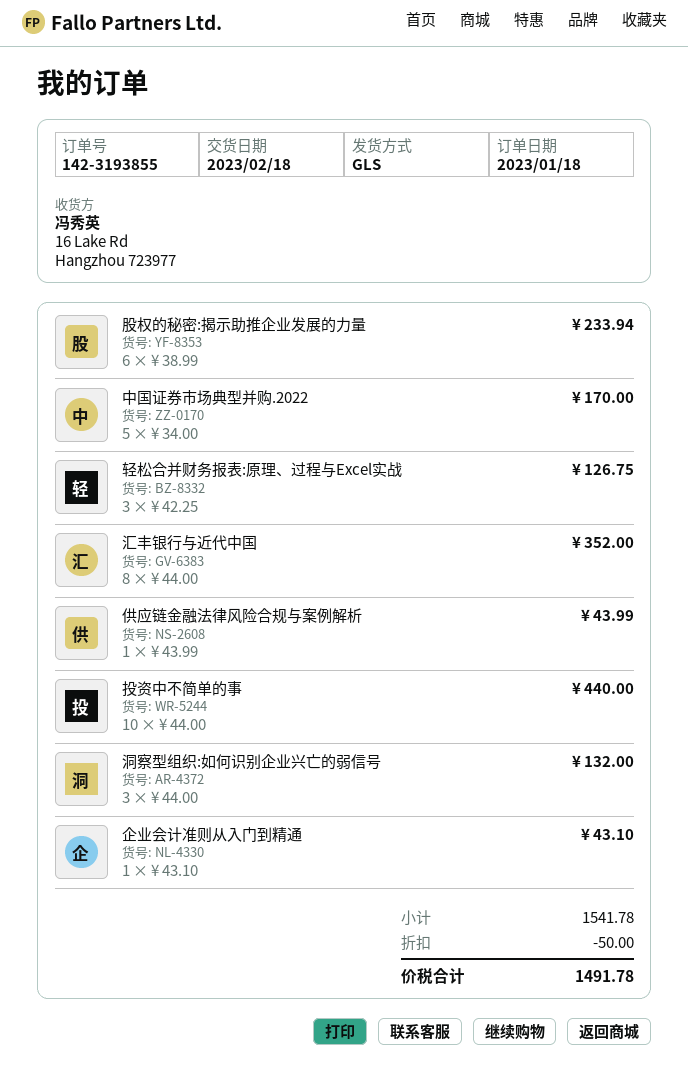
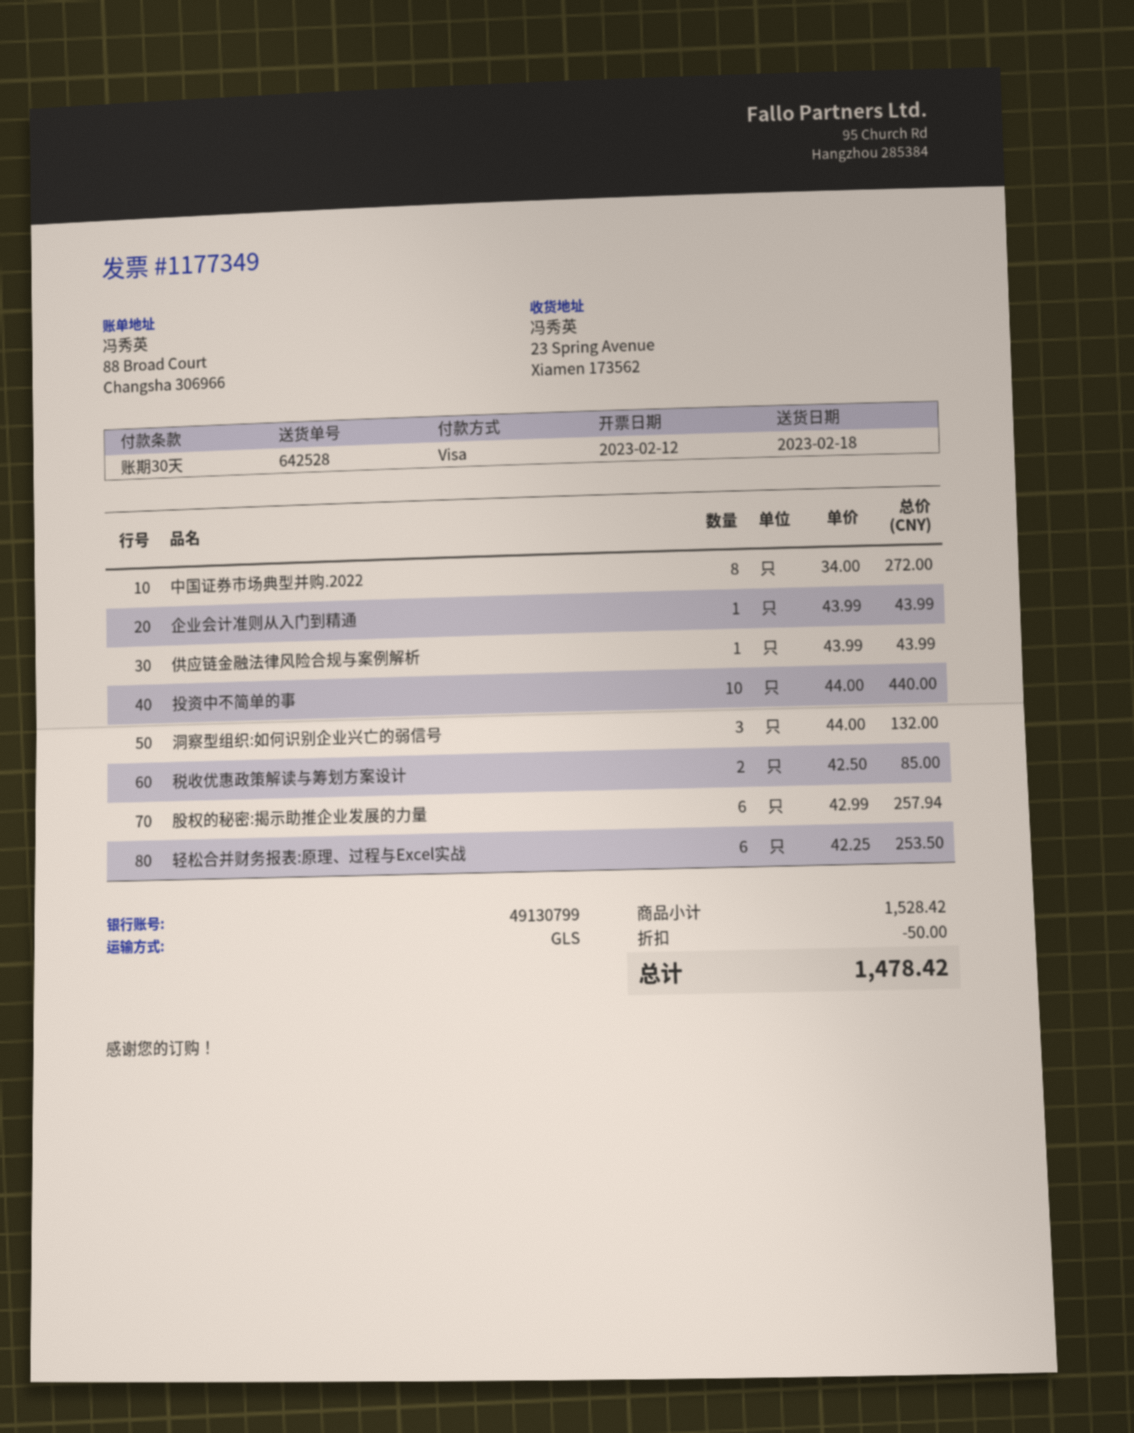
ship to: 16 Lake Rd, Hangzhou 723977 -> 23 Spring Avenue, Xiamen 173562
股权的秘密:揭示助推企业发展的力量: 6 x 38.99 = 233.94 -> 6 x 42.99 = 257.94
中国证券市场典型并购.2022: 5 x 34.00 = 170.00 -> 8 x 34.00 = 272.00
轻松合并财务报表:原理、过程与Excel实战: 3 x 42.25 = 126.75 -> 6 x 42.25 = 253.50
汇丰银行与近代中国: 8 x 44.00 = 352.00 -> none
企业会计准则从入门到精通: 1 x 43.10 = 43.10 -> 1 x 43.99 = 43.99
税收优惠政策解读与筹划方案设计: none -> 2 x 42.50 = 85.00
subtotal: 1541.78 -> 1528.42
total: 1491.78 -> 1478.42

